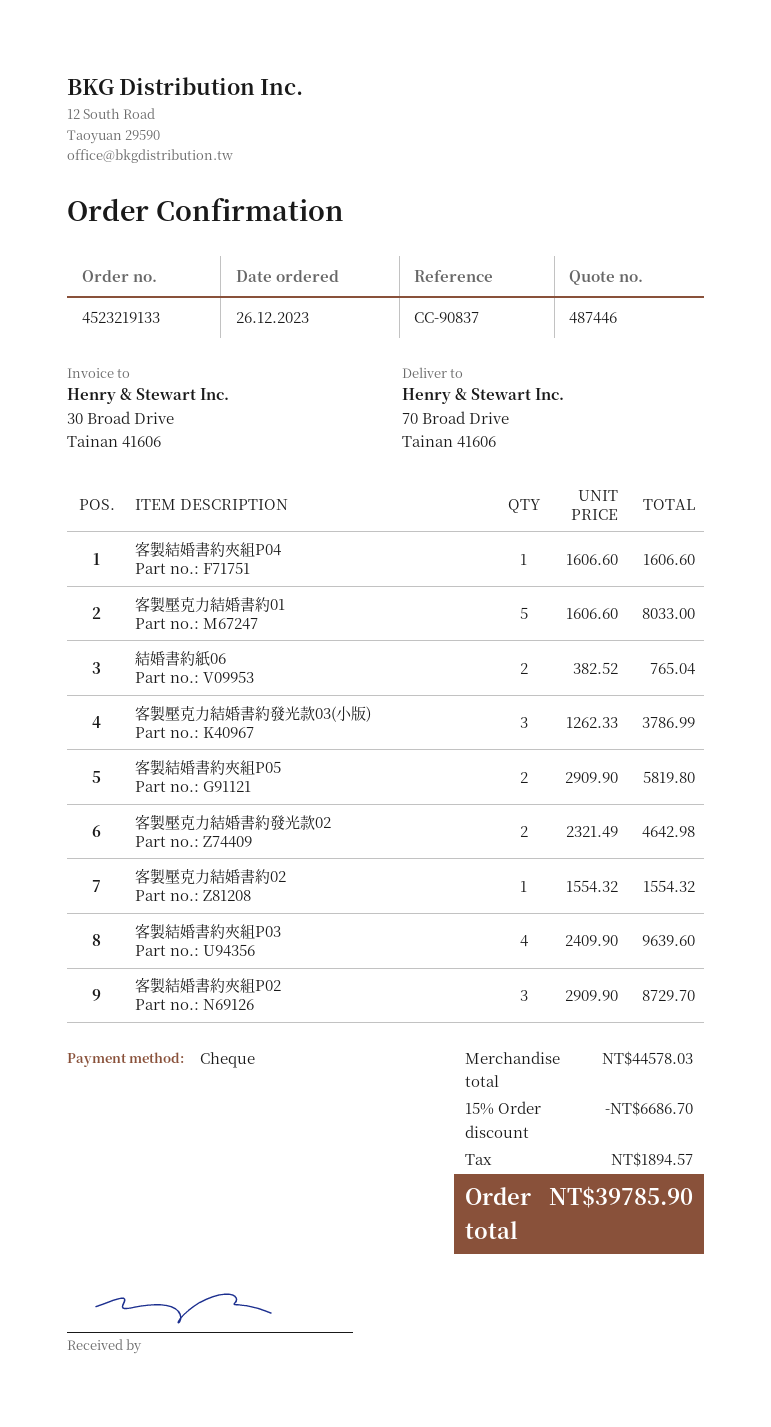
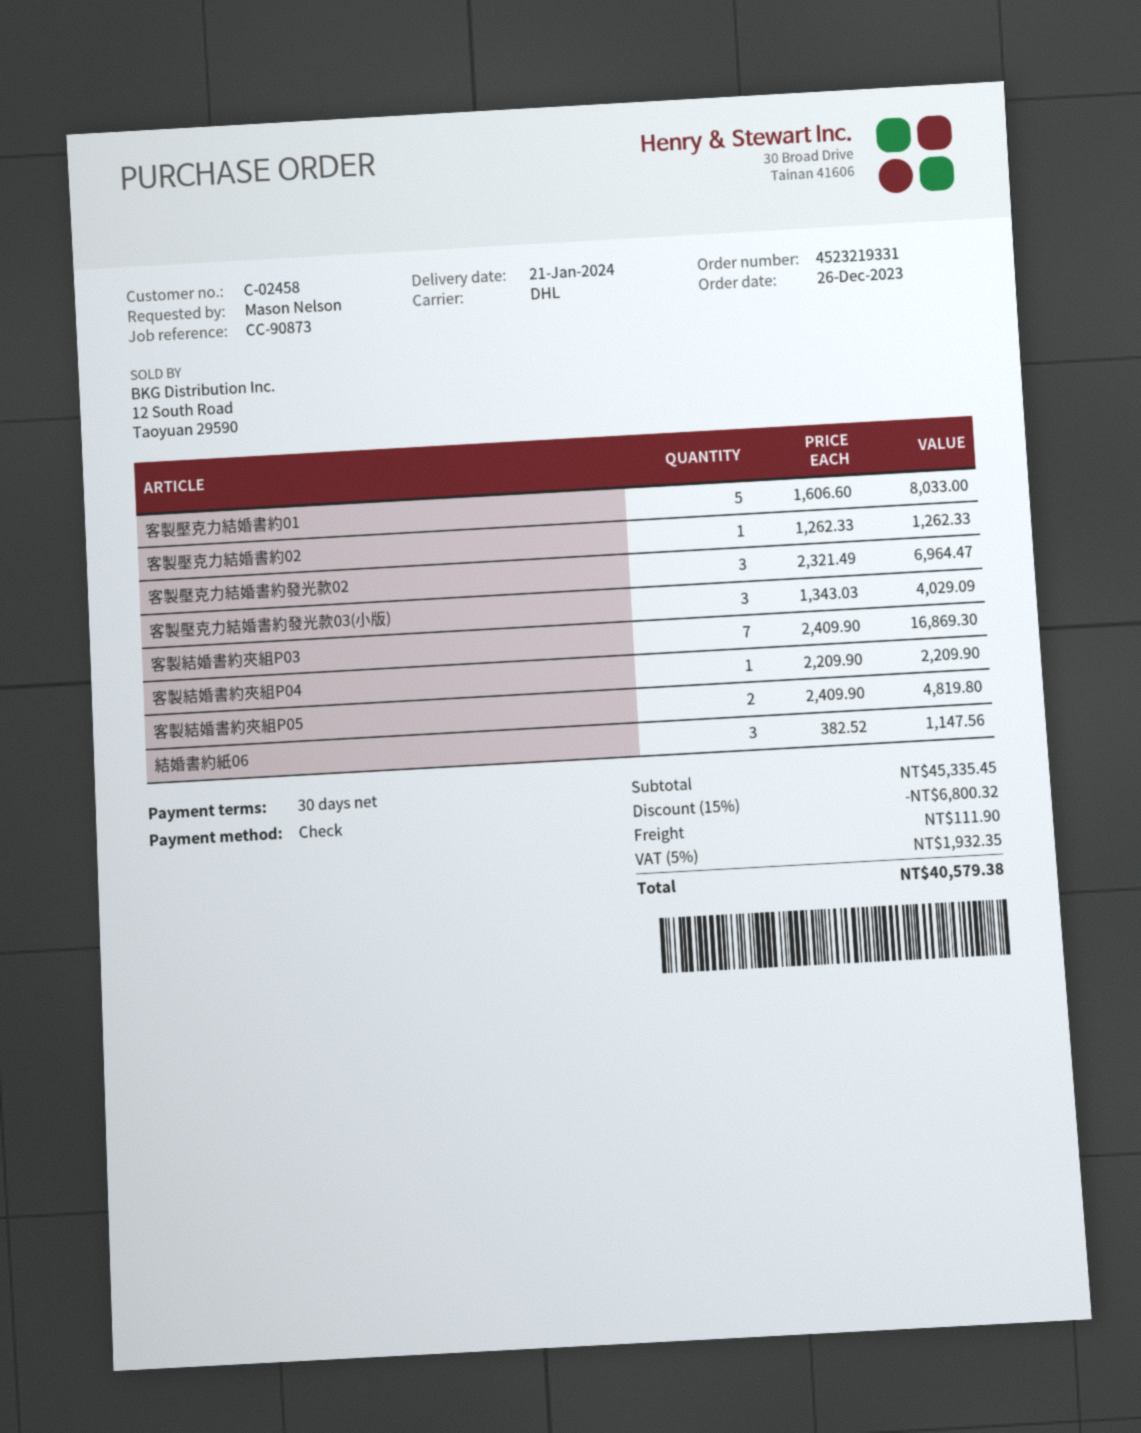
order number: 4523219133 -> 4523219331
reference: CC-90837 -> CC-90873
客製結婚書約夾組P04: 1 x 1606.60 = 1606.60 -> 1 x 2209.90 = 2209.90
結婚書約紙06: 2 x 382.52 = 765.04 -> 3 x 382.52 = 1147.56
客製壓克力結婚書約發光款03(小版): 3 x 1262.33 = 3786.99 -> 3 x 1343.03 = 4029.09
客製結婚書約夾組P05: 2 x 2909.90 = 5819.80 -> 2 x 2409.90 = 4819.80
客製壓克力結婚書約發光款02: 2 x 2321.49 = 4642.98 -> 3 x 2321.49 = 6964.47
客製壓克力結婚書約02: 1 x 1554.32 = 1554.32 -> 1 x 1262.33 = 1262.33
客製結婚書約夾組P03: 4 x 2409.90 = 9639.60 -> 7 x 2409.90 = 16869.30
客製結婚書約夾組P02: 3 x 2909.90 = 8729.70 -> none
subtotal: 44578.03 -> 45335.45
discount: 15% = 6686.70 -> 15% = 6800.32
shipping: none -> 111.90
tax: 1894.57 -> 1932.35
total: 39785.90 -> 40579.38

